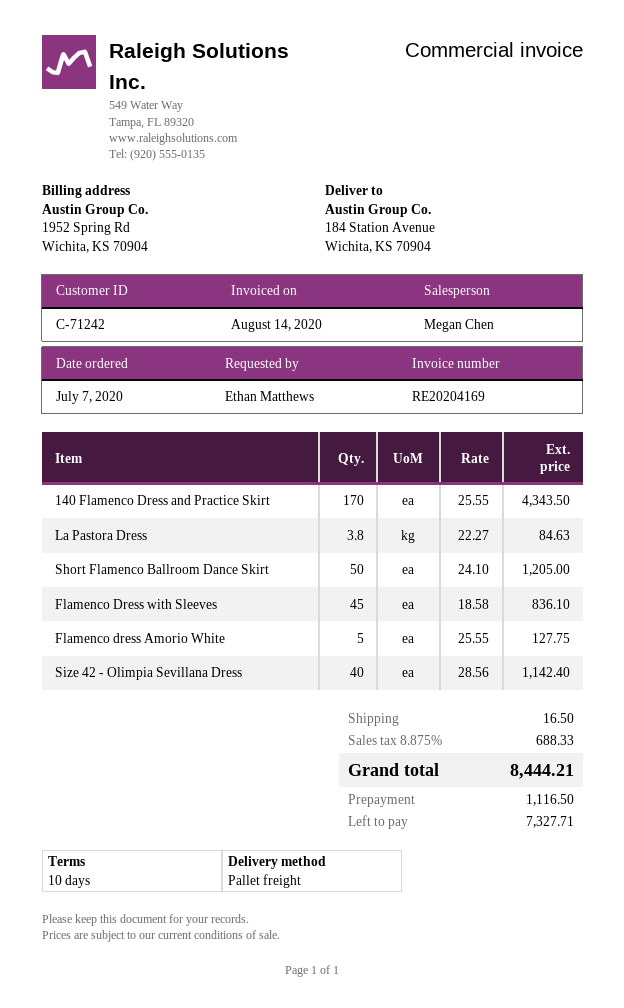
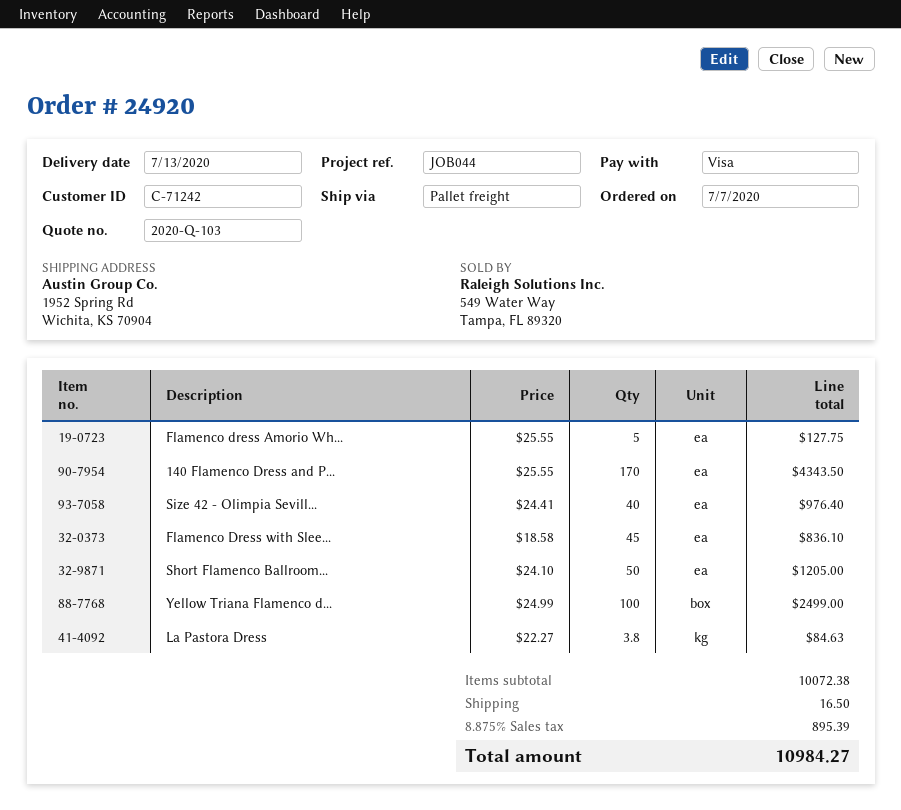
ship to: 184 Station Avenue, Wichita, KS 70904 -> 1952 Spring Rd, Wichita, KS 70904
Size 42 - Olimpia Sevillana Dress: 40 x 28.56 = 1142.40 -> 40 x 24.41 = 976.40
Yellow Triana Flamenco d...: none -> 100 x 24.99 = 2499.00
tax: 8.875% = 688.33 -> 8.875% = 895.39
total: 8444.21 -> 10984.27

